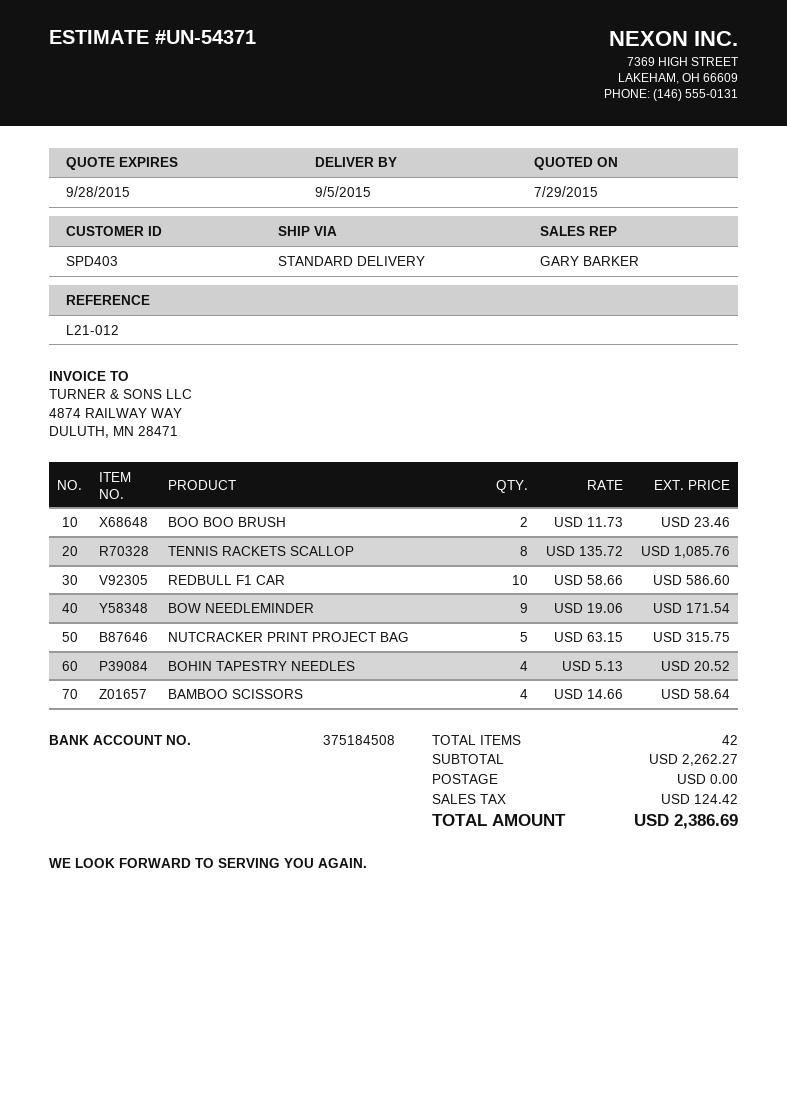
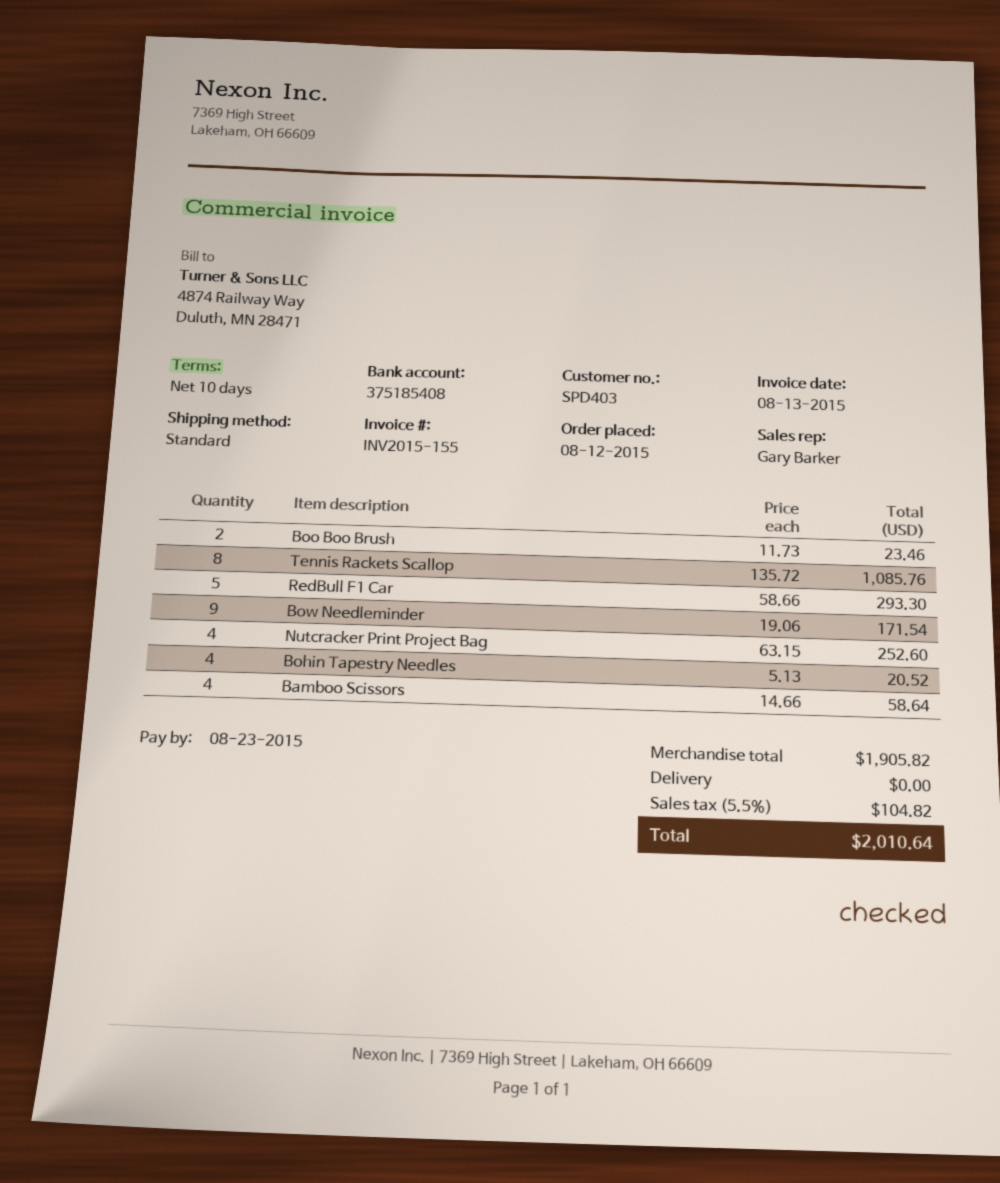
bank account: 375184508 -> 375185408
REDBULL F1 CAR: 10 x 58.66 = 586.60 -> 5 x 58.66 = 293.30
NUTCRACKER PRINT PROJECT BAG: 5 x 63.15 = 315.75 -> 4 x 63.15 = 252.60
subtotal: 2262.27 -> 1905.82
tax: 124.42 -> 104.82
total: 2386.69 -> 2010.64

